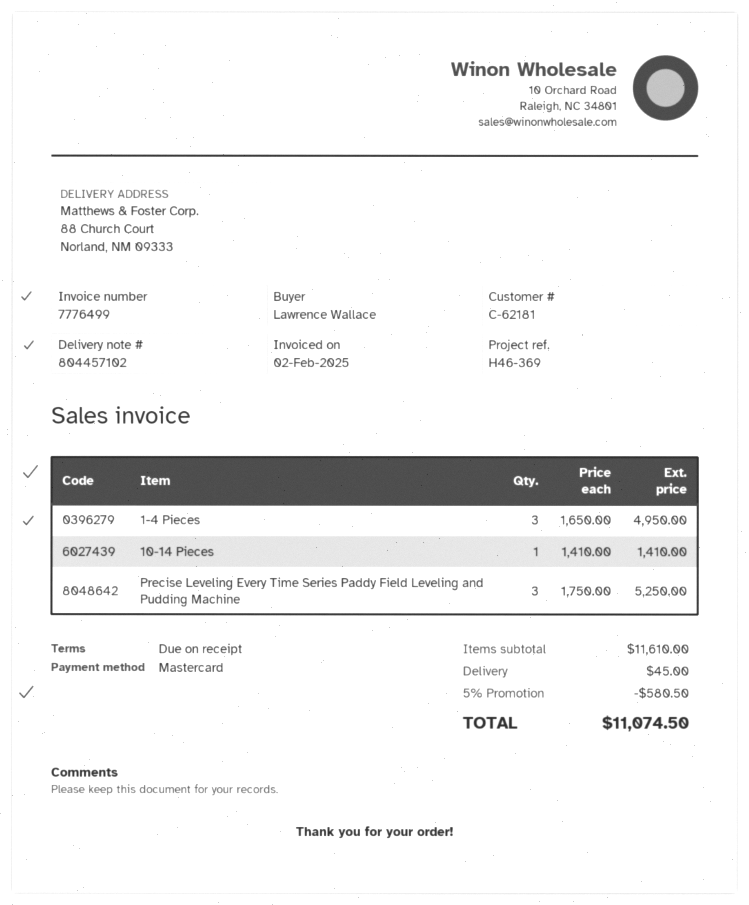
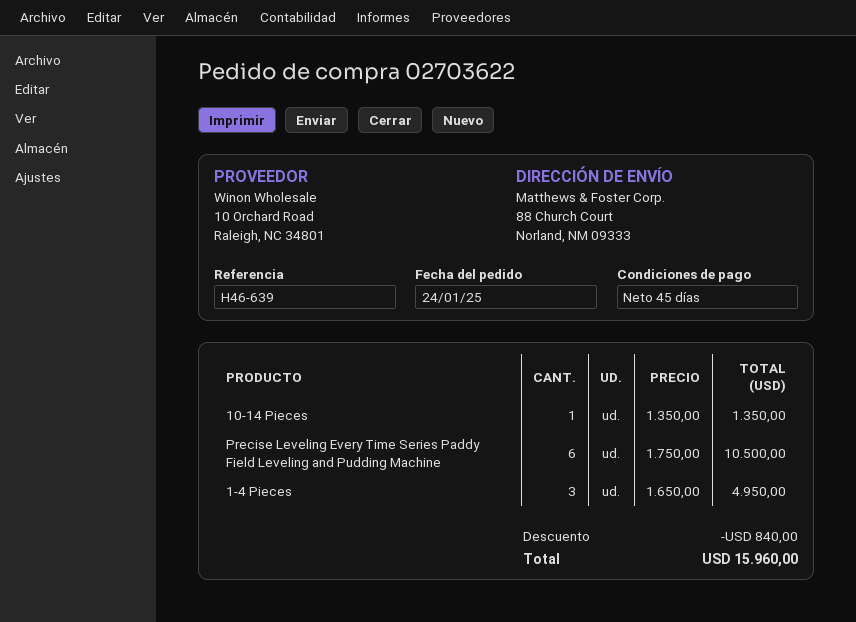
payment terms: on receipt -> 45 days
reference: H46-369 -> H46-639
10-14 Pieces: 1 x 1410.00 = 1410.00 -> 1 x 1350.00 = 1350.00
Precise Leveling Every Time Series Paddy Field Leveling and Pudding Machine: 3 x 1750.00 = 5250.00 -> 6 x 1750.00 = 10500.00
discount: 580.50 -> 840.00
shipping: 45.00 -> none
total: 11074.50 -> 15960.00

